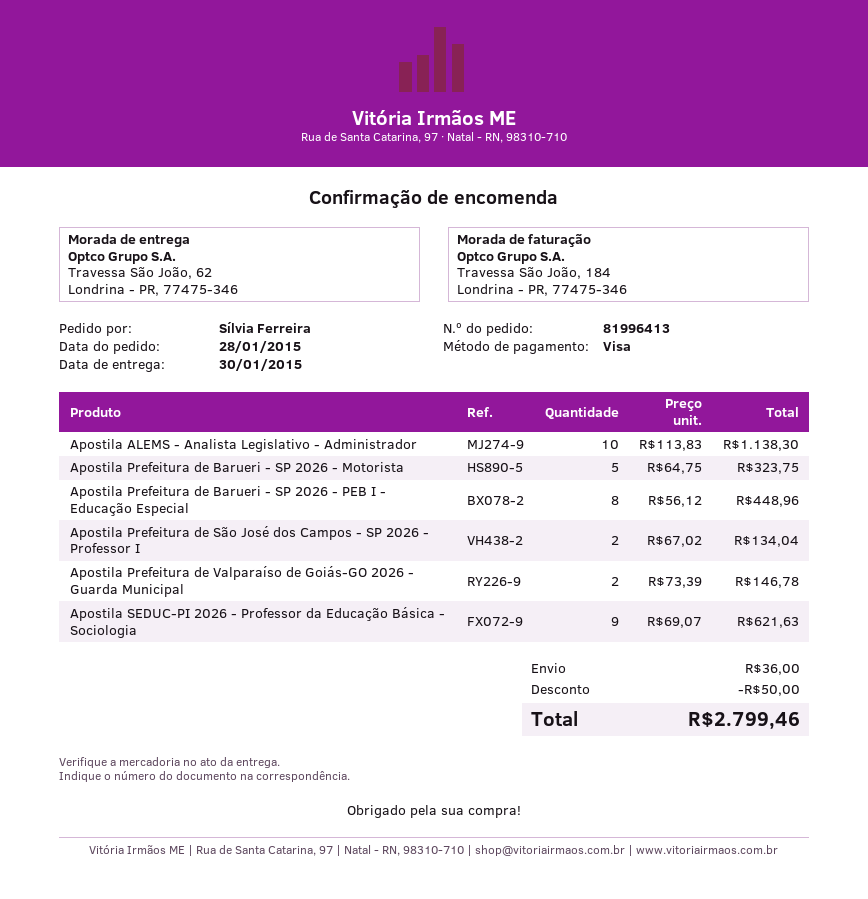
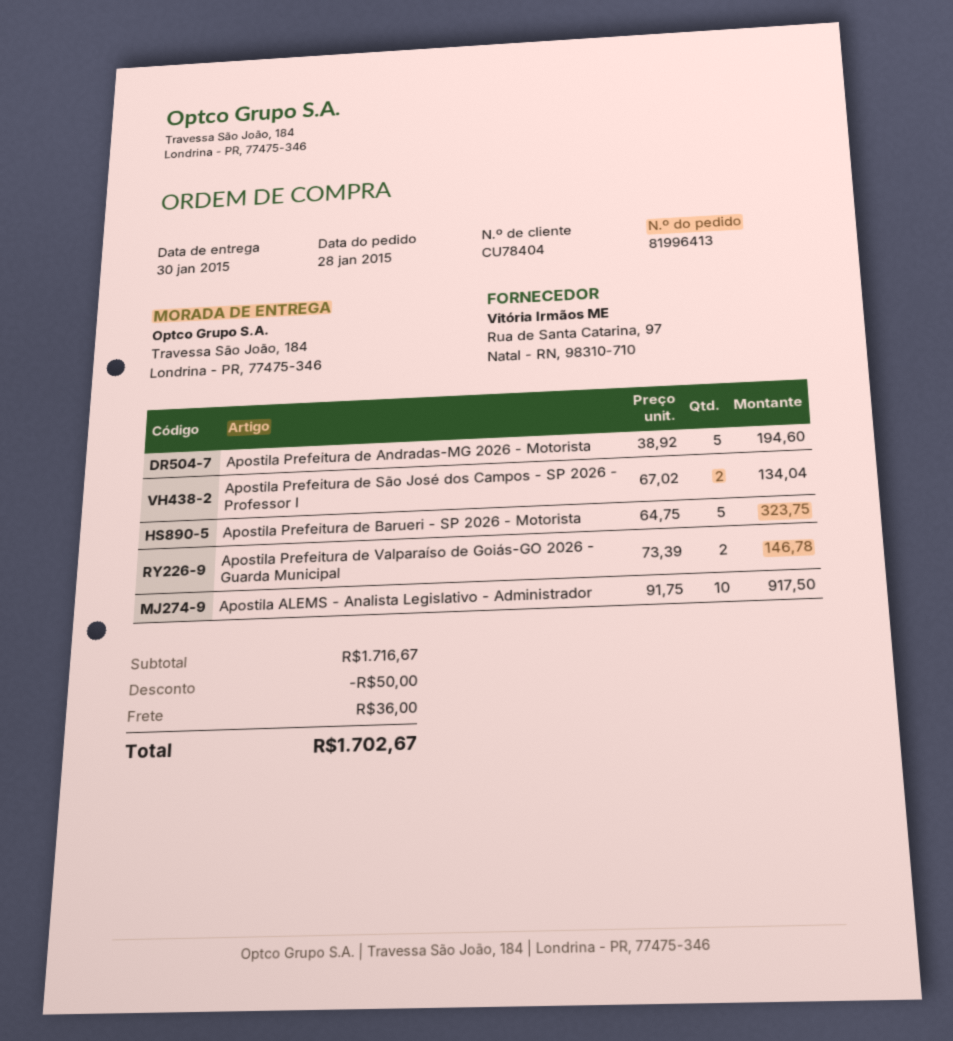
ship to: Travessa São João, 62, Londrina - PR, 77475-346 -> Travessa São João, 184, Londrina - PR, 77475-346
Apostila ALEMS - Analista Legislativo - Administrador: 10 x 113.83 = 1138.30 -> 10 x 91.75 = 917.50
Apostila Prefeitura de Barueri - SP 2026 - PEB I - Educação Especial: 8 x 56.12 = 448.96 -> none
Apostila SEDUC-PI 2026 - Professor da Educação Básica - Sociologia: 9 x 69.07 = 621.63 -> none
Apostila Prefeitura de Andradas-MG 2026 - Motorista: none -> 5 x 38.92 = 194.60
total: 2799.46 -> 1702.67

